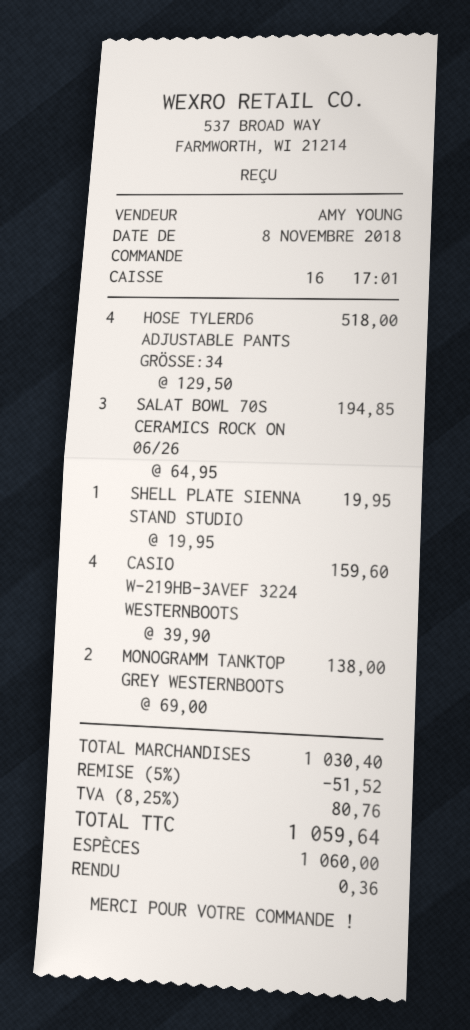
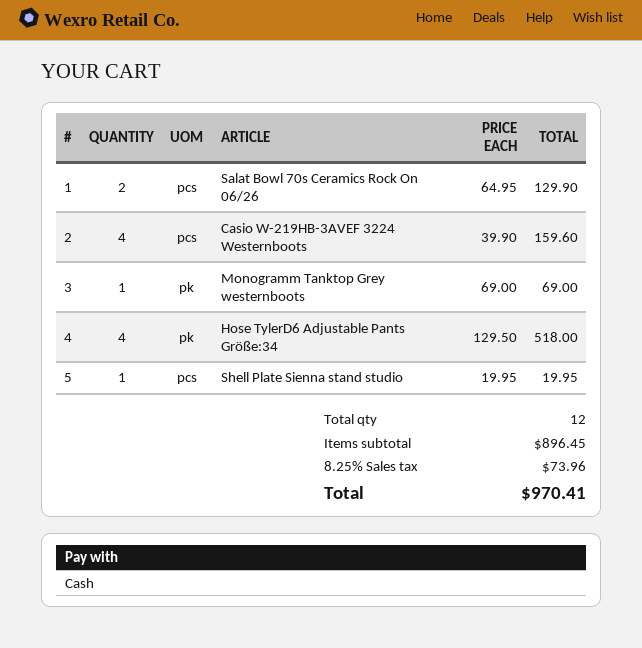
SALAT BOWL 70S CERAMICS ROCK ON 06/26: 3 x 64.95 = 194.85 -> 2 x 64.95 = 129.90
MONOGRAMM TANKTOP GREY WESTERNBOOTS: 2 x 69.00 = 138.00 -> 1 x 69.00 = 69.00
subtotal: 1030.40 -> 896.45
discount: 5% = 51.52 -> none
tax: 8.25% = 80.76 -> 8.25% = 73.96
total: 1059.64 -> 970.41

